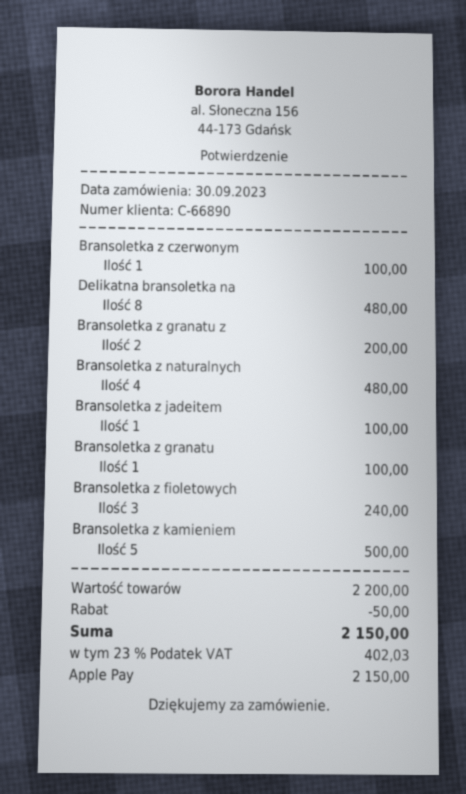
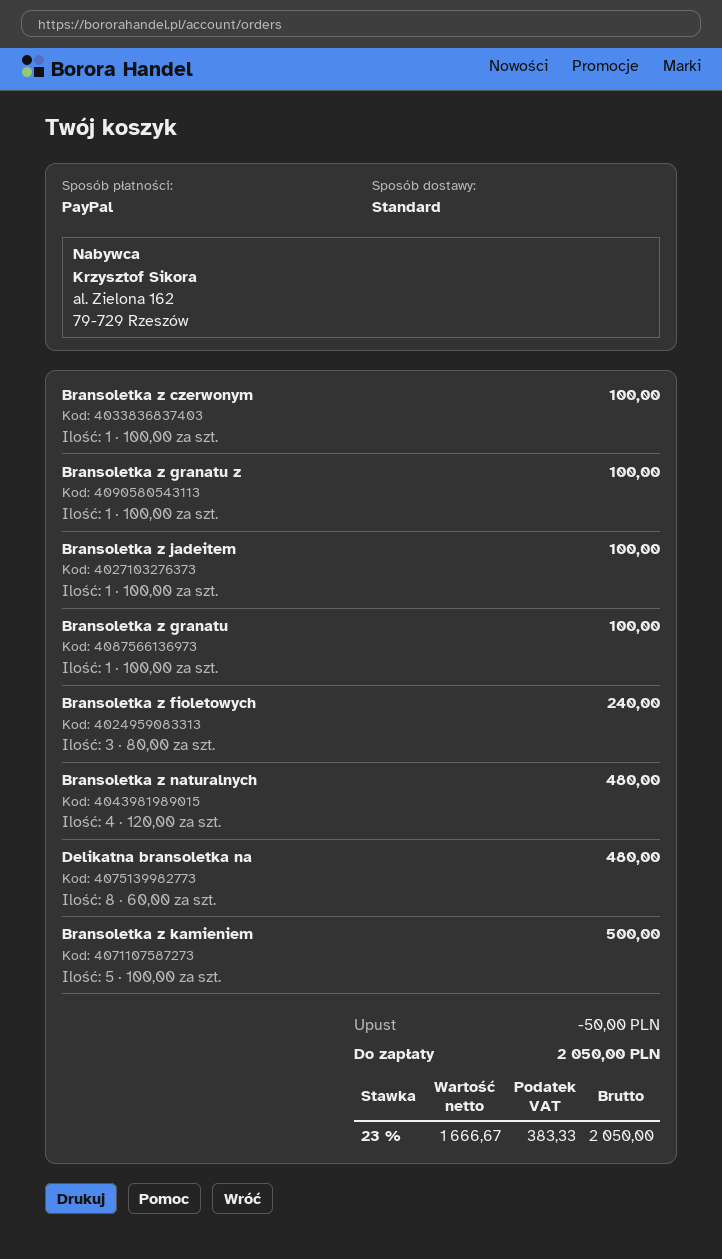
payment method: Apple Pay -> PayPal
Bransoletka z granatu z: 2 for 200.00 -> 1 for 100.00
tax: 23% = 402.03 -> 23% = 383.33
total: 2150.00 -> 2050.00

